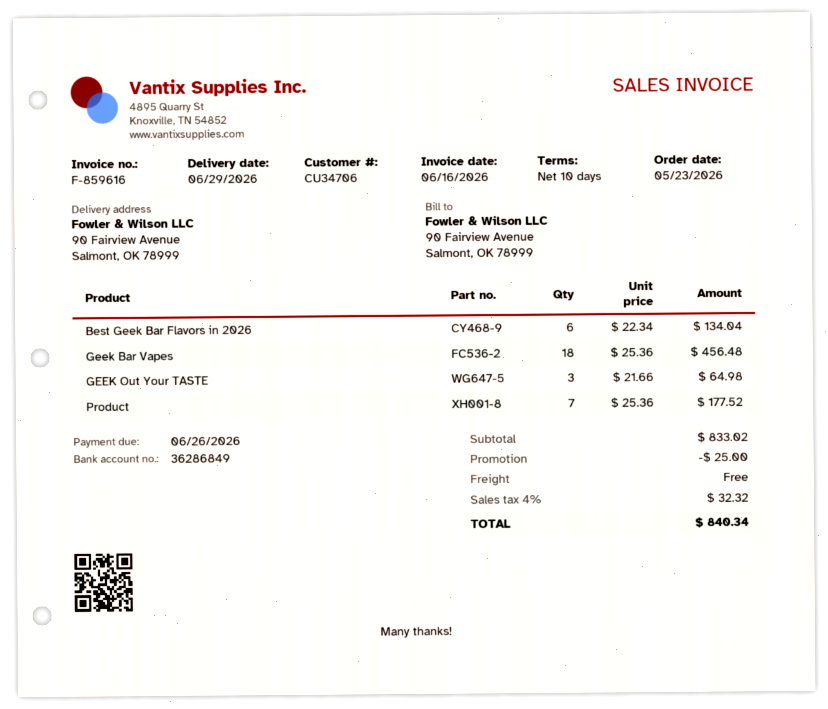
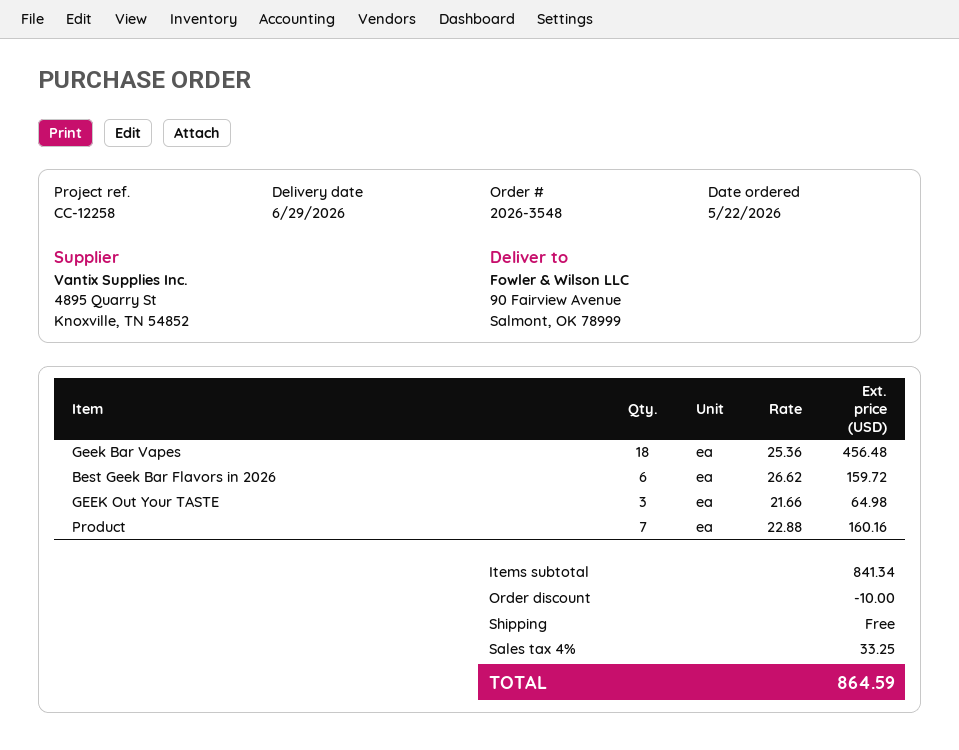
order date: 2026-05-23 -> 2026-05-22
Best Geek Bar Flavors in 2026: 6 x 22.34 = 134.04 -> 6 x 26.62 = 159.72
Product: 7 x 25.36 = 177.52 -> 7 x 22.88 = 160.16
subtotal: 833.02 -> 841.34
discount: 25.00 -> 10.00
tax: 4% = 32.32 -> 4% = 33.25
total: 840.34 -> 864.59

